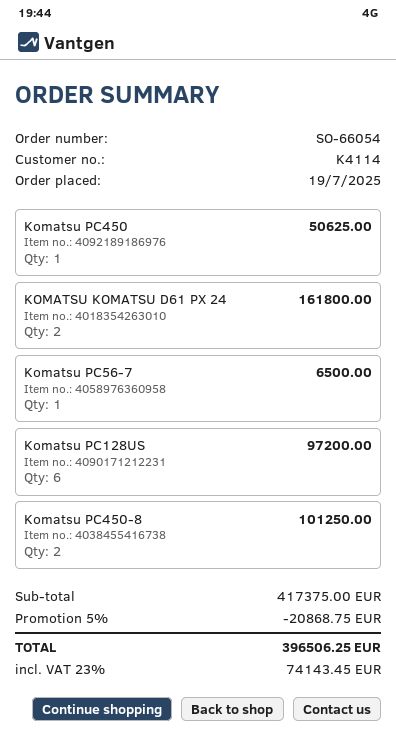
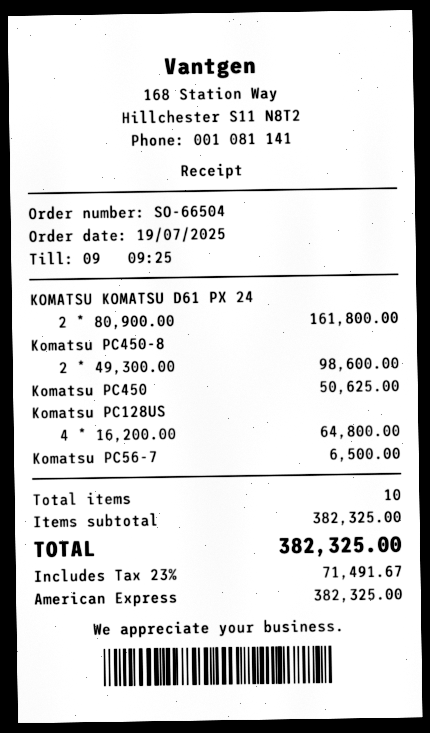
order number: SO-66054 -> SO-66504
Komatsu PC128US: 6 for 97200.00 -> 4 for 64800.00
Komatsu PC450-8: 2 for 101250.00 -> 2 for 98600.00
subtotal: 417375.00 -> 382325.00
discount: 5% = 20868.75 -> none
tax: 23% = 74143.45 -> 23% = 71491.67
total: 396506.25 -> 382325.00

